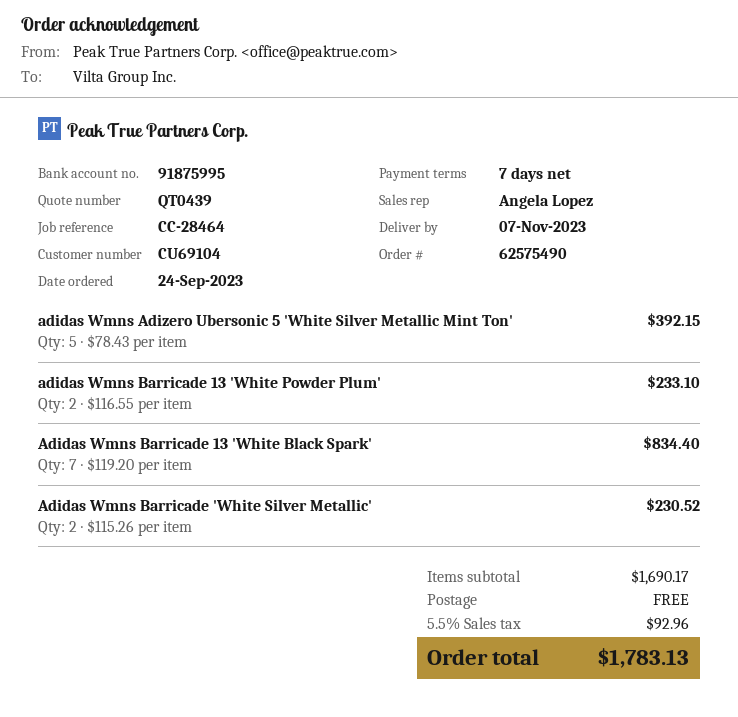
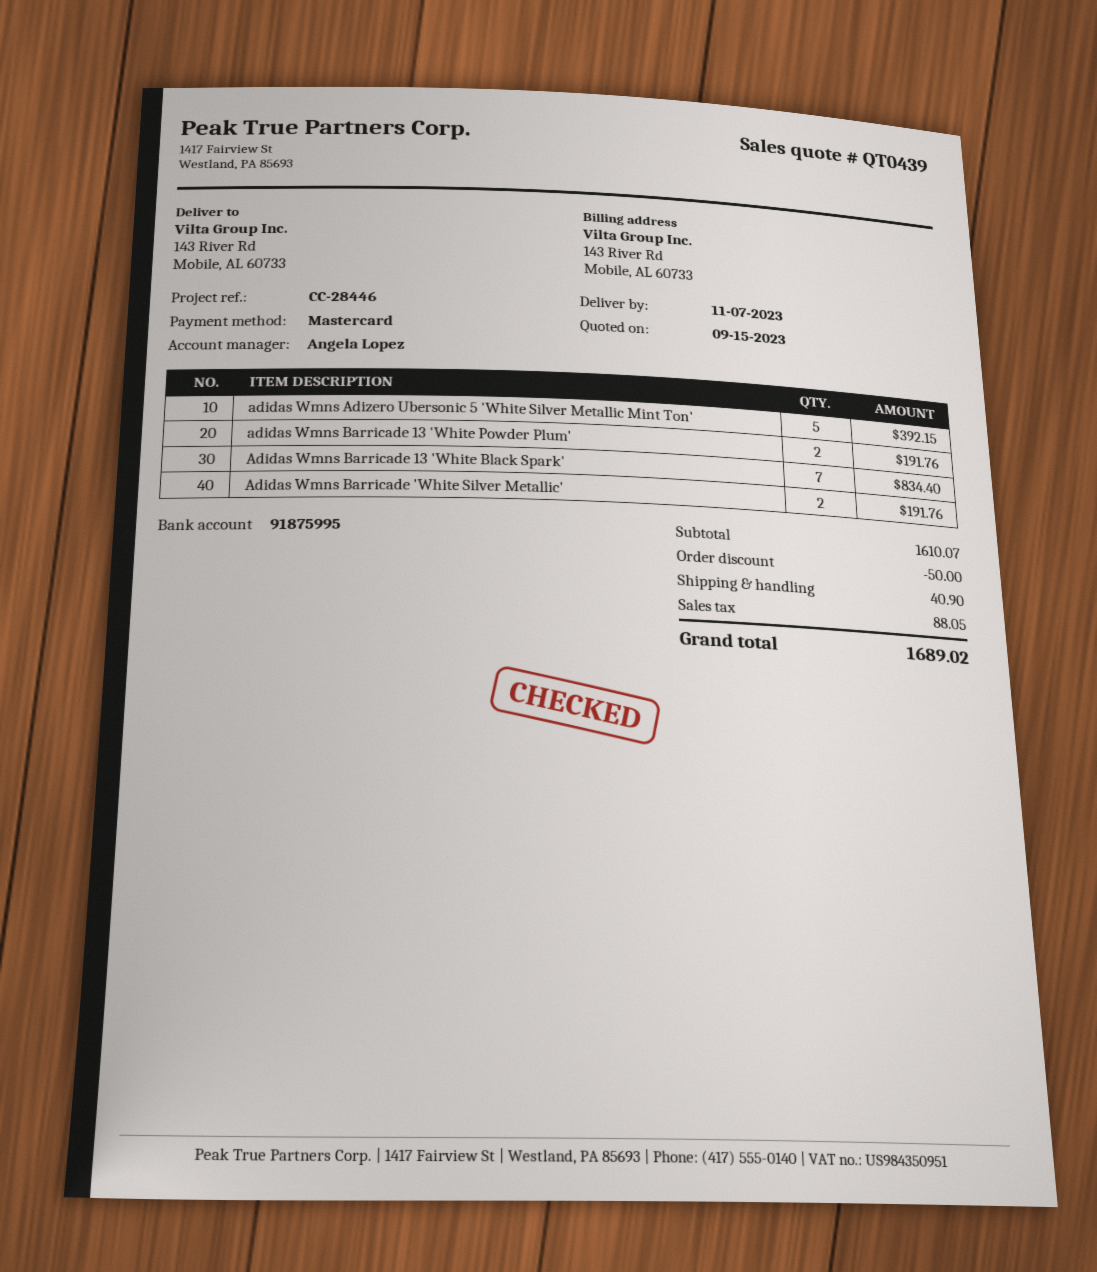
reference: CC-28464 -> CC-28446
adidas Wmns Barricade 13 'White Powder Plum': 2 for 233.10 -> 2 for 191.76
Adidas Wmns Barricade 'White Silver Metallic': 2 for 230.52 -> 2 for 191.76
subtotal: 1690.17 -> 1610.07
discount: none -> 50.00
shipping: 0.00 -> 40.90
tax: 92.96 -> 88.05
total: 1783.13 -> 1689.02

